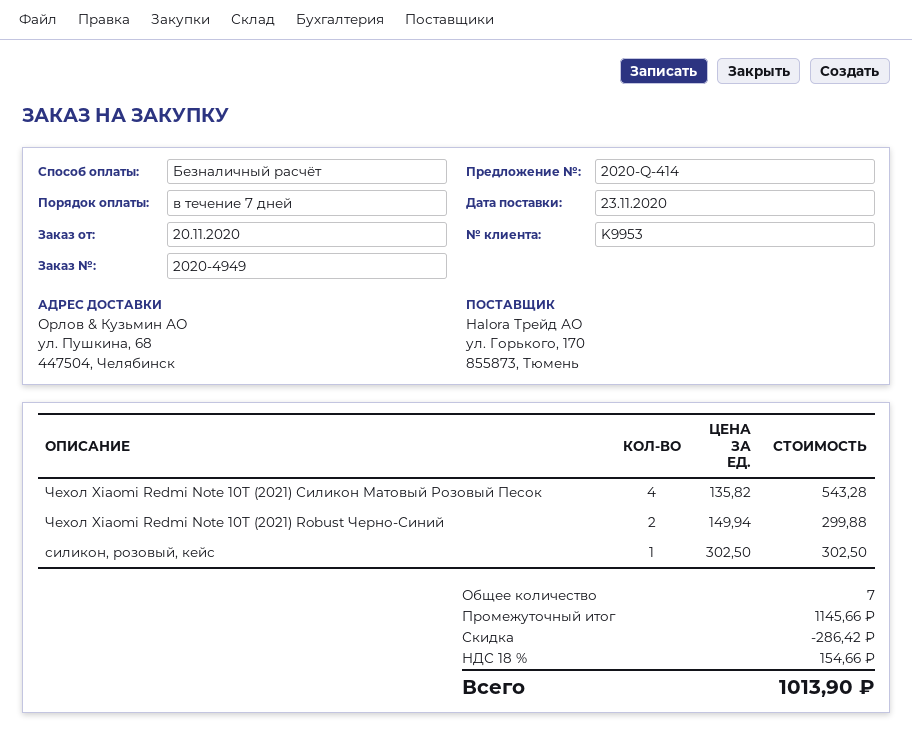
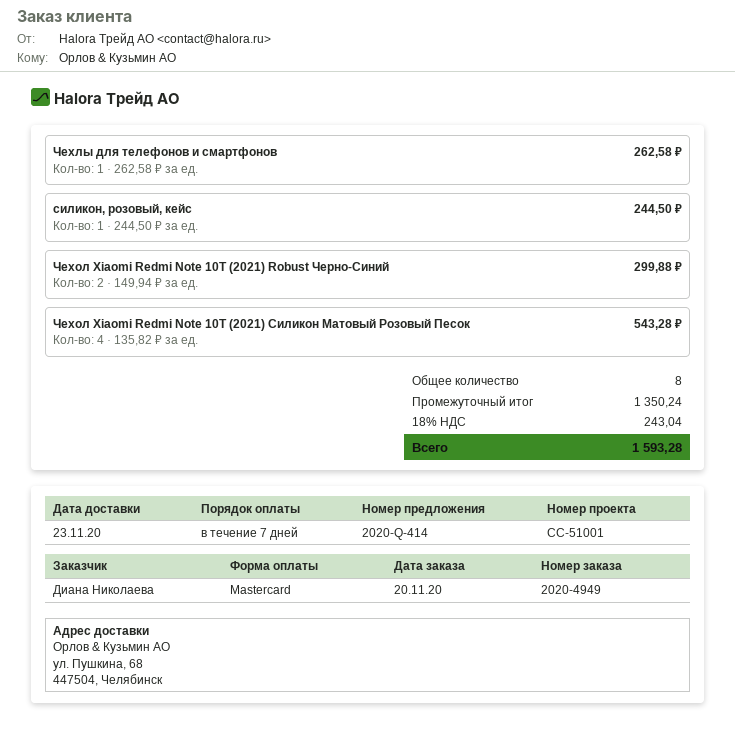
payment method: bank transfer -> Mastercard
силикон, розовый, кейс: 1 x 302.50 = 302.50 -> 1 x 244.50 = 244.50
Чехлы для телефонов и смартфонов: none -> 1 x 262.58 = 262.58
total quantity: 7 -> 8
subtotal: 1145.66 -> 1350.24
discount: 286.42 -> none
tax: 18% = 154.66 -> 18% = 243.04
total: 1013.90 -> 1593.28

